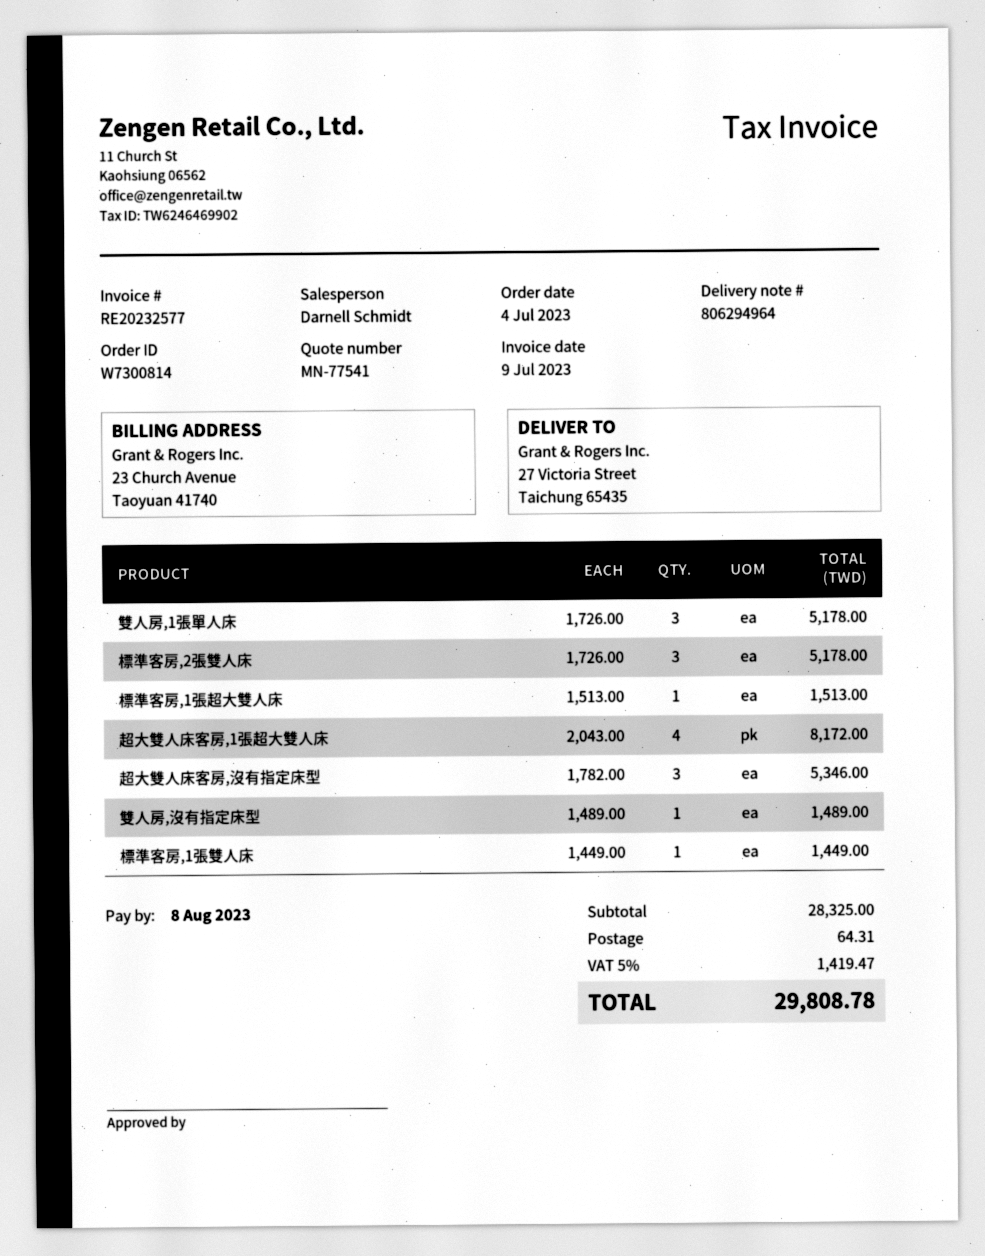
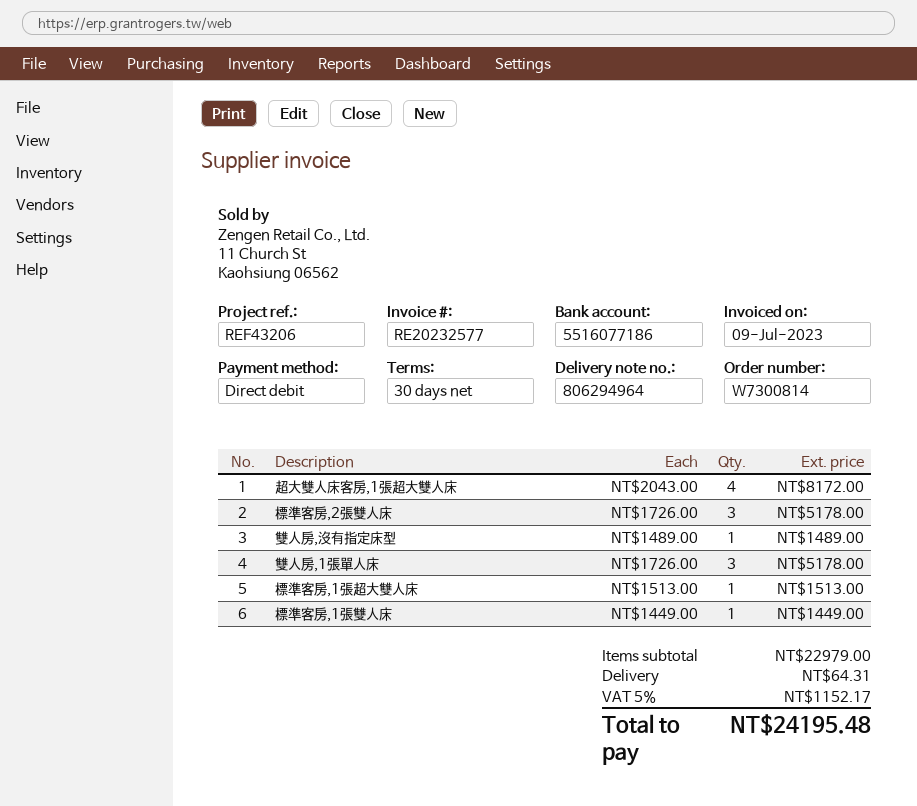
超大雙人床客房,沒有指定床型: 3 x 1782.00 = 5346.00 -> none
subtotal: 28325.00 -> 22979.00
tax: 5% = 1419.47 -> 5% = 1152.17
total: 29808.78 -> 24195.48

